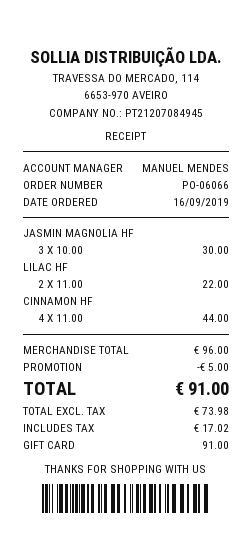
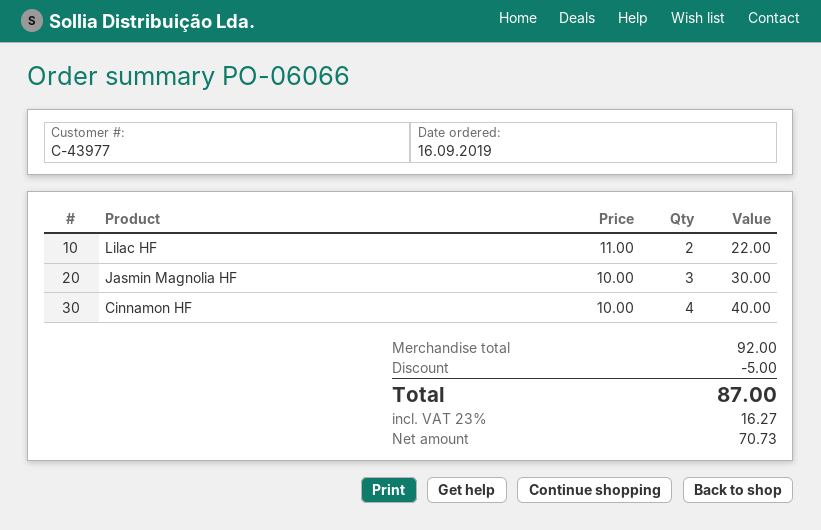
CINNAMON HF: 4 x 11.00 = 44.00 -> 4 x 10.00 = 40.00
subtotal: 96.00 -> 92.00
net: 73.98 -> 70.73
tax: 17.02 -> 16.27
total: 91.00 -> 87.00

